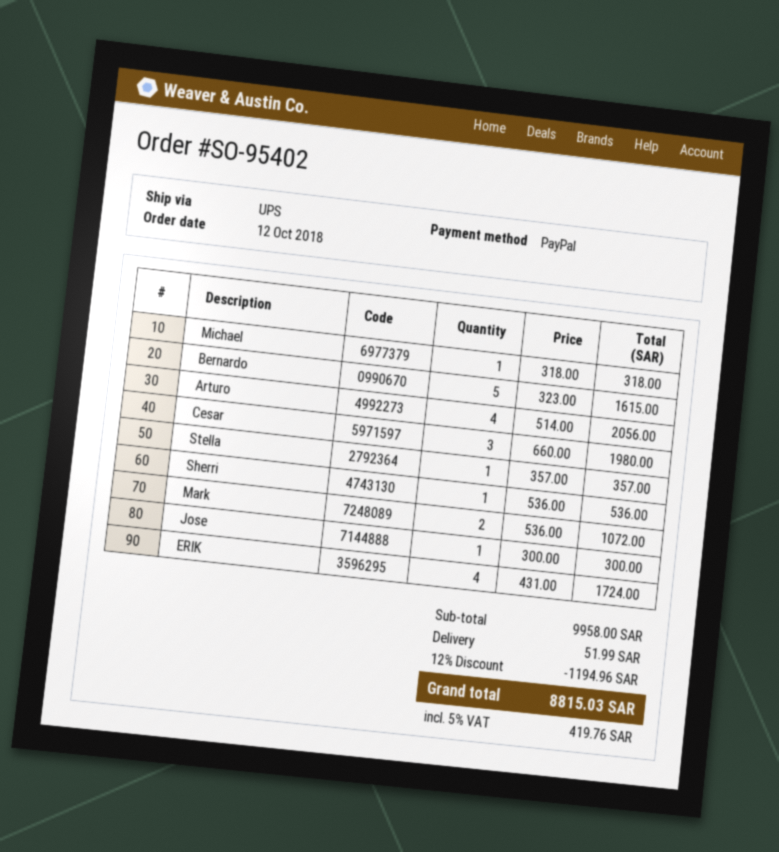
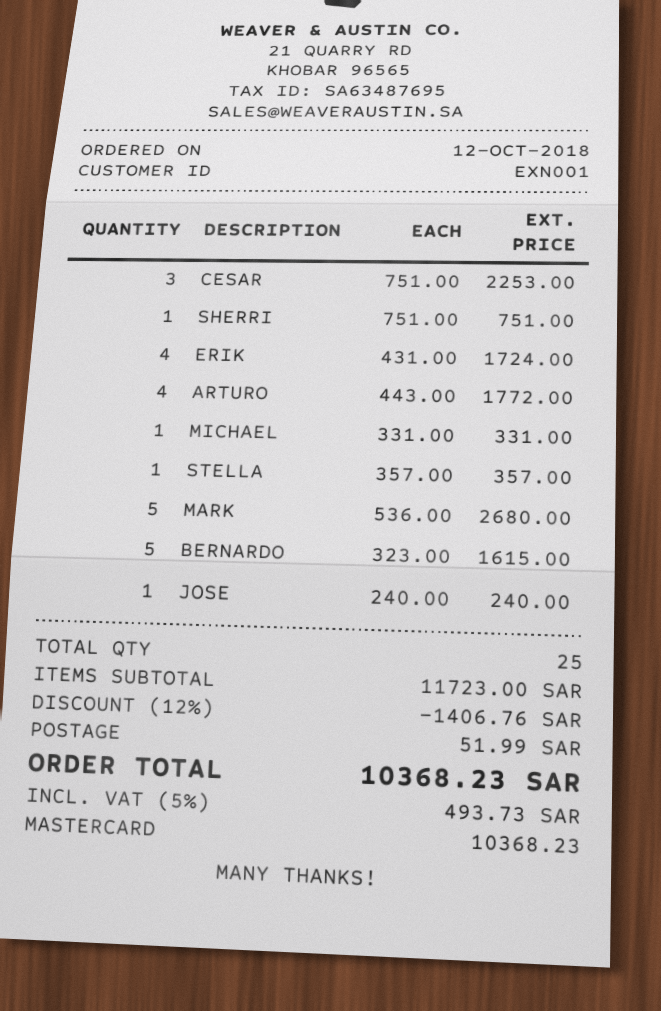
payment method: PayPal -> Mastercard
Michael: 1 x 318.00 = 318.00 -> 1 x 331.00 = 331.00
Arturo: 4 x 514.00 = 2056.00 -> 4 x 443.00 = 1772.00
Cesar: 3 x 660.00 = 1980.00 -> 3 x 751.00 = 2253.00
Sherri: 1 x 536.00 = 536.00 -> 1 x 751.00 = 751.00
Mark: 2 x 536.00 = 1072.00 -> 5 x 536.00 = 2680.00
Jose: 1 x 300.00 = 300.00 -> 1 x 240.00 = 240.00
subtotal: 9958.00 -> 11723.00
discount: 12% = 1194.96 -> 12% = 1406.76
tax: 5% = 419.76 -> 5% = 493.73
total: 8815.03 -> 10368.23

